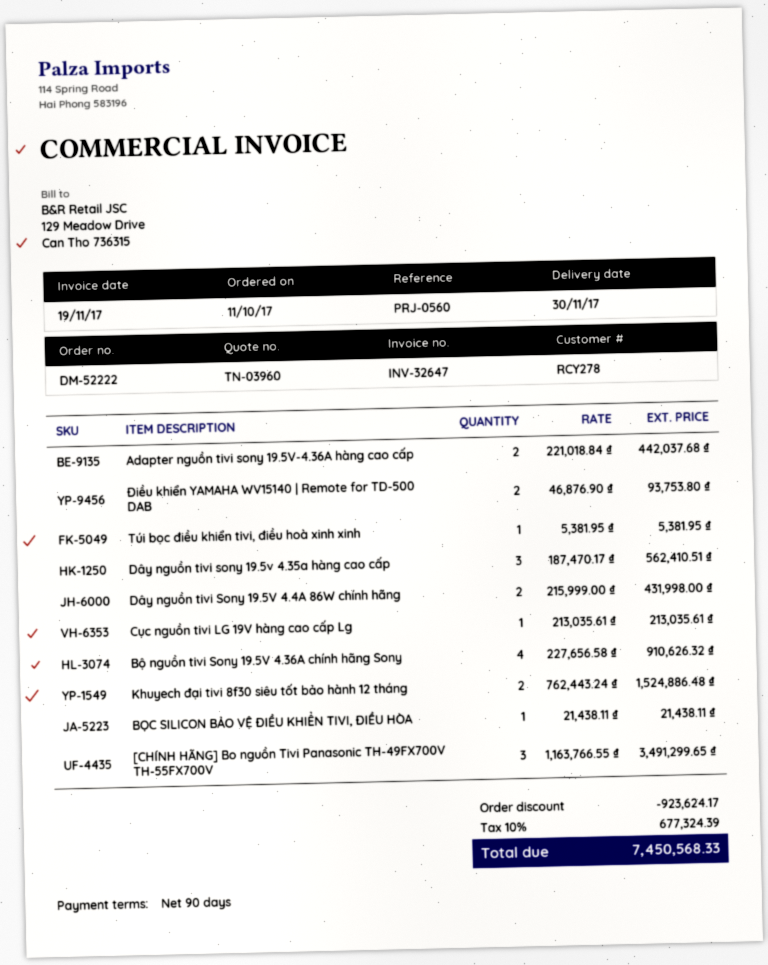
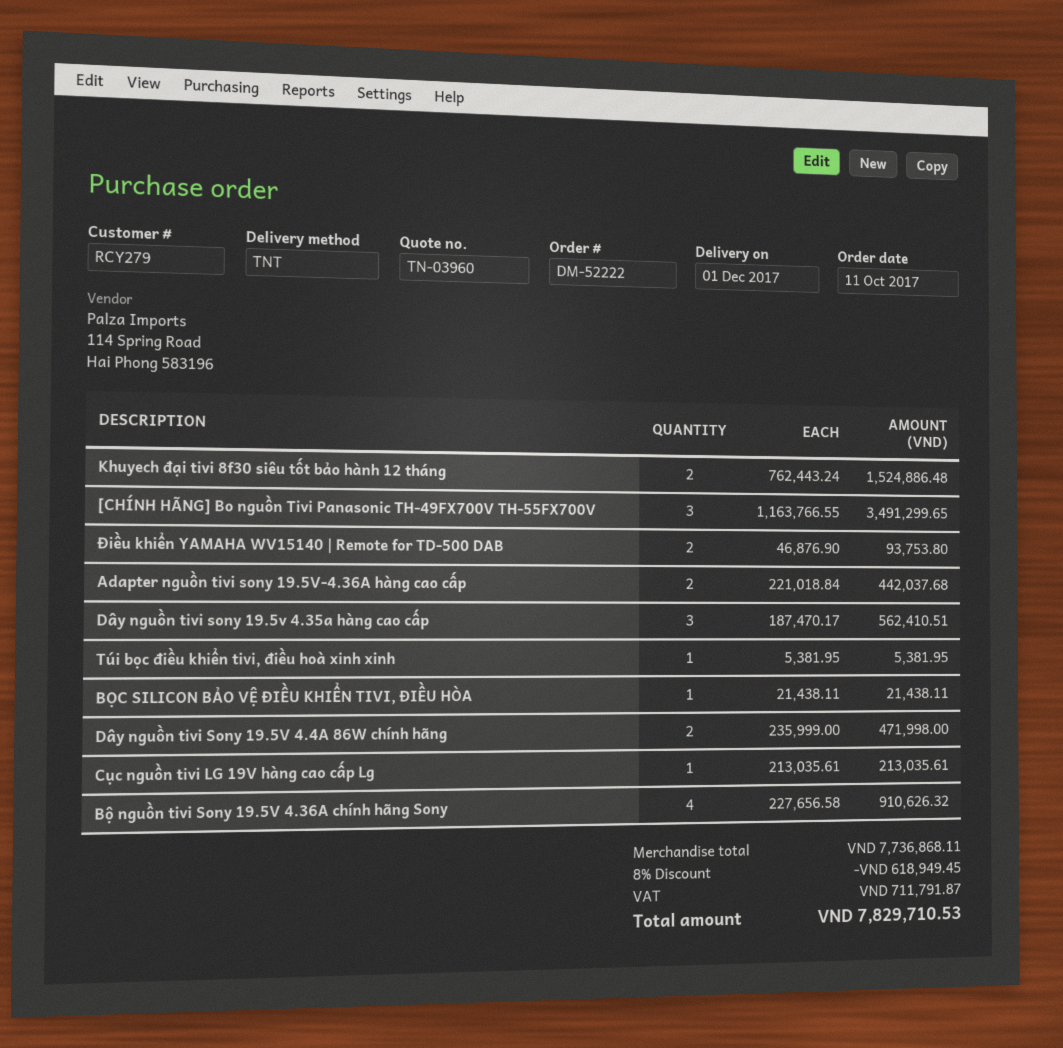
delivery date: 2017-11-30 -> 2017-12-01
customer number: RCY278 -> RCY279
Dây nguồn tivi Sony 19.5V 4.4A 86W chính hãng: 2 x 215999.00 = 431998.00 -> 2 x 235999.00 = 471998.00
discount: 923624.17 -> 618949.45
tax: 677324.39 -> 711791.87
total: 7450568.33 -> 7829710.53

